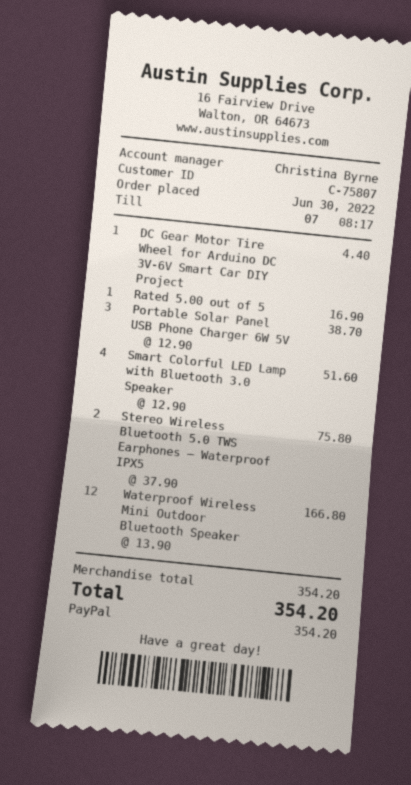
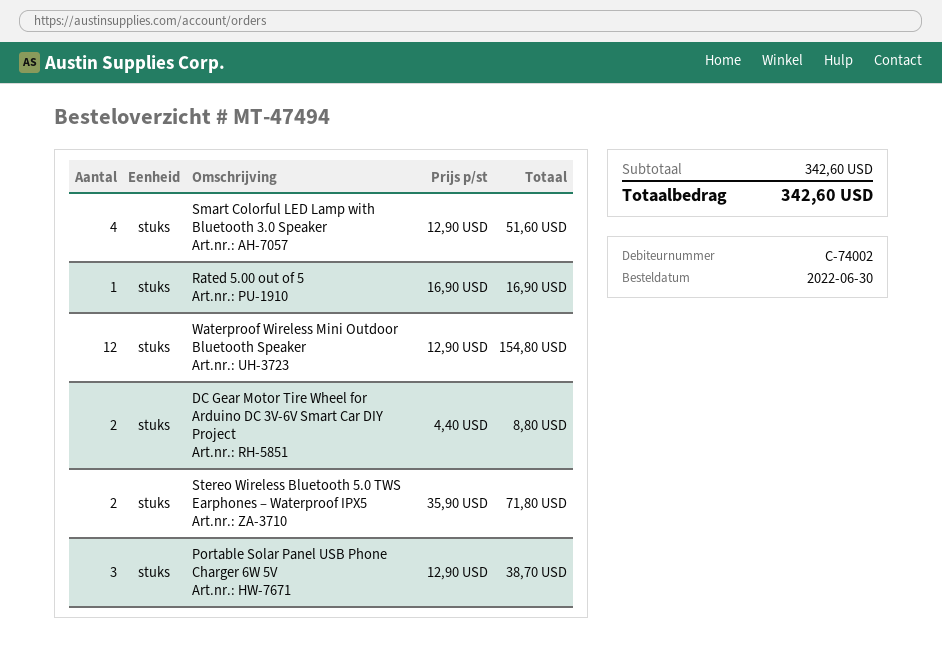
customer number: C-75807 -> C-74002
DC Gear Motor Tire Wheel for Arduino DC 3V-6V Smart Car DIY Project: 1 x 4.40 = 4.40 -> 2 x 4.40 = 8.80
Stereo Wireless Bluetooth 5.0 TWS Earphones – Waterproof IPX5: 2 x 37.90 = 75.80 -> 2 x 35.90 = 71.80
Waterproof Wireless Mini Outdoor Bluetooth Speaker: 12 x 13.90 = 166.80 -> 12 x 12.90 = 154.80
subtotal: 354.20 -> 342.60
total: 354.20 -> 342.60

